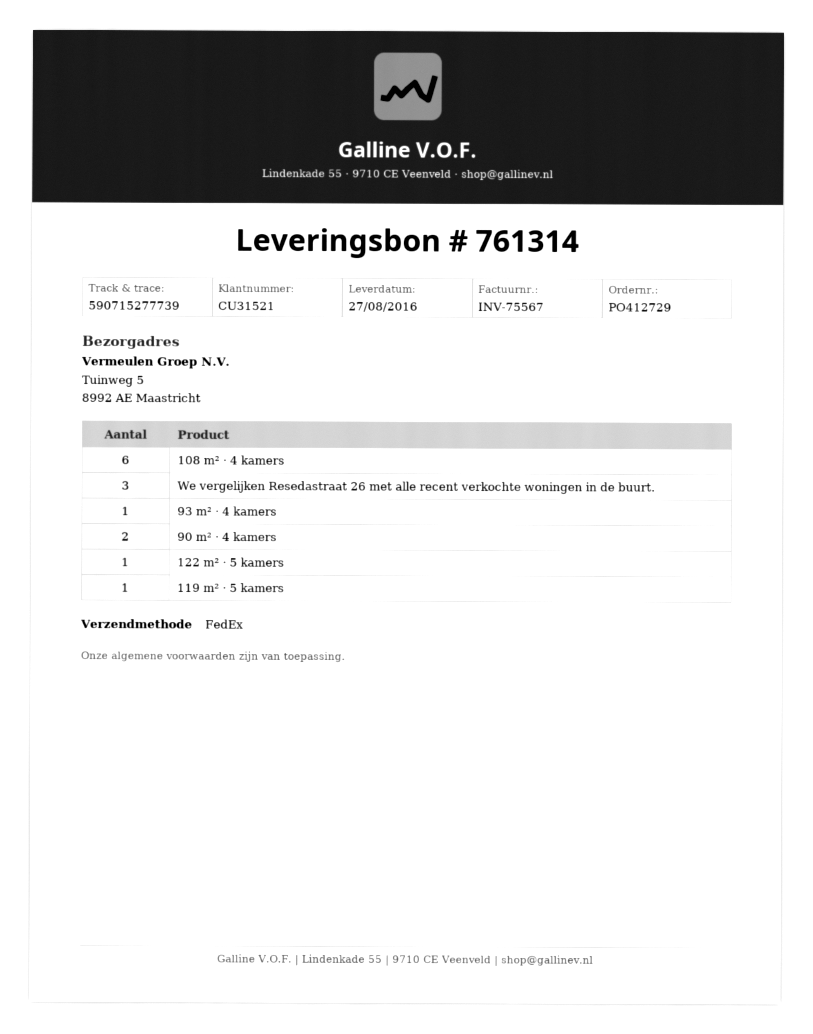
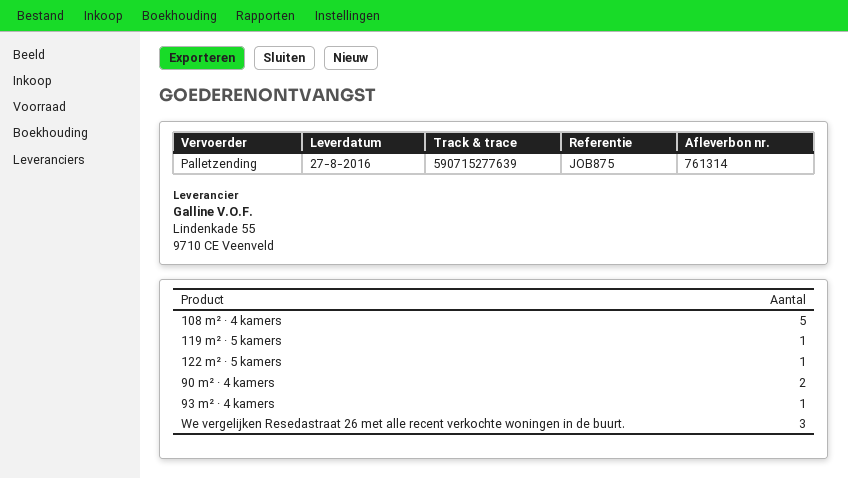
shipping method: FedEx -> pallet freight
tracking number: 590715277739 -> 590715277639
108 m² · 4 kamers: 6 -> 5

